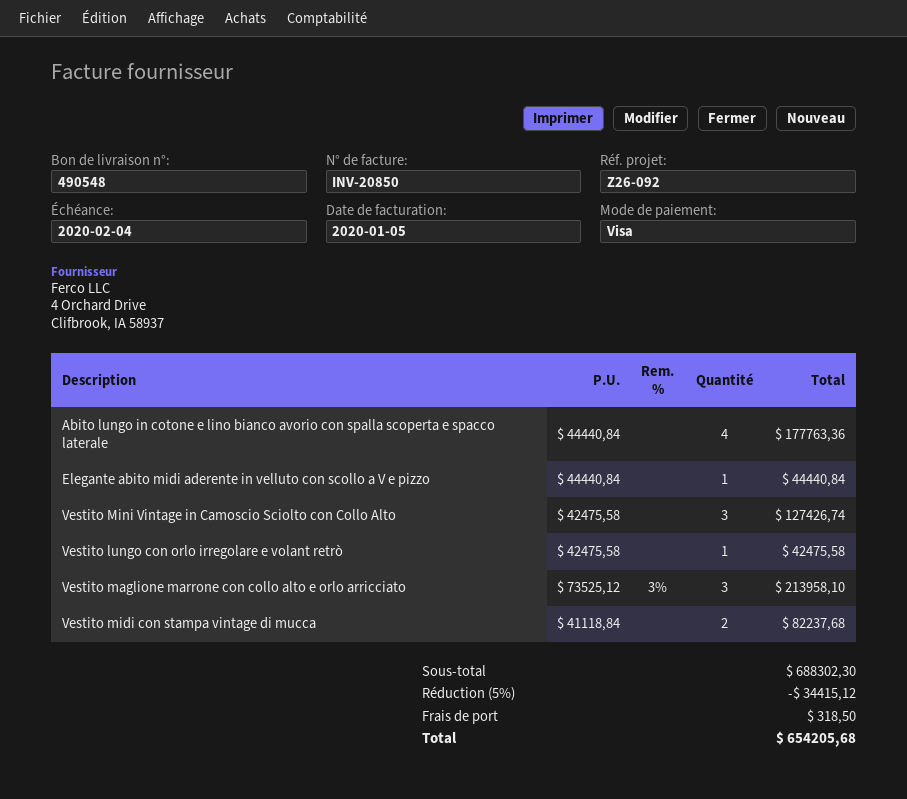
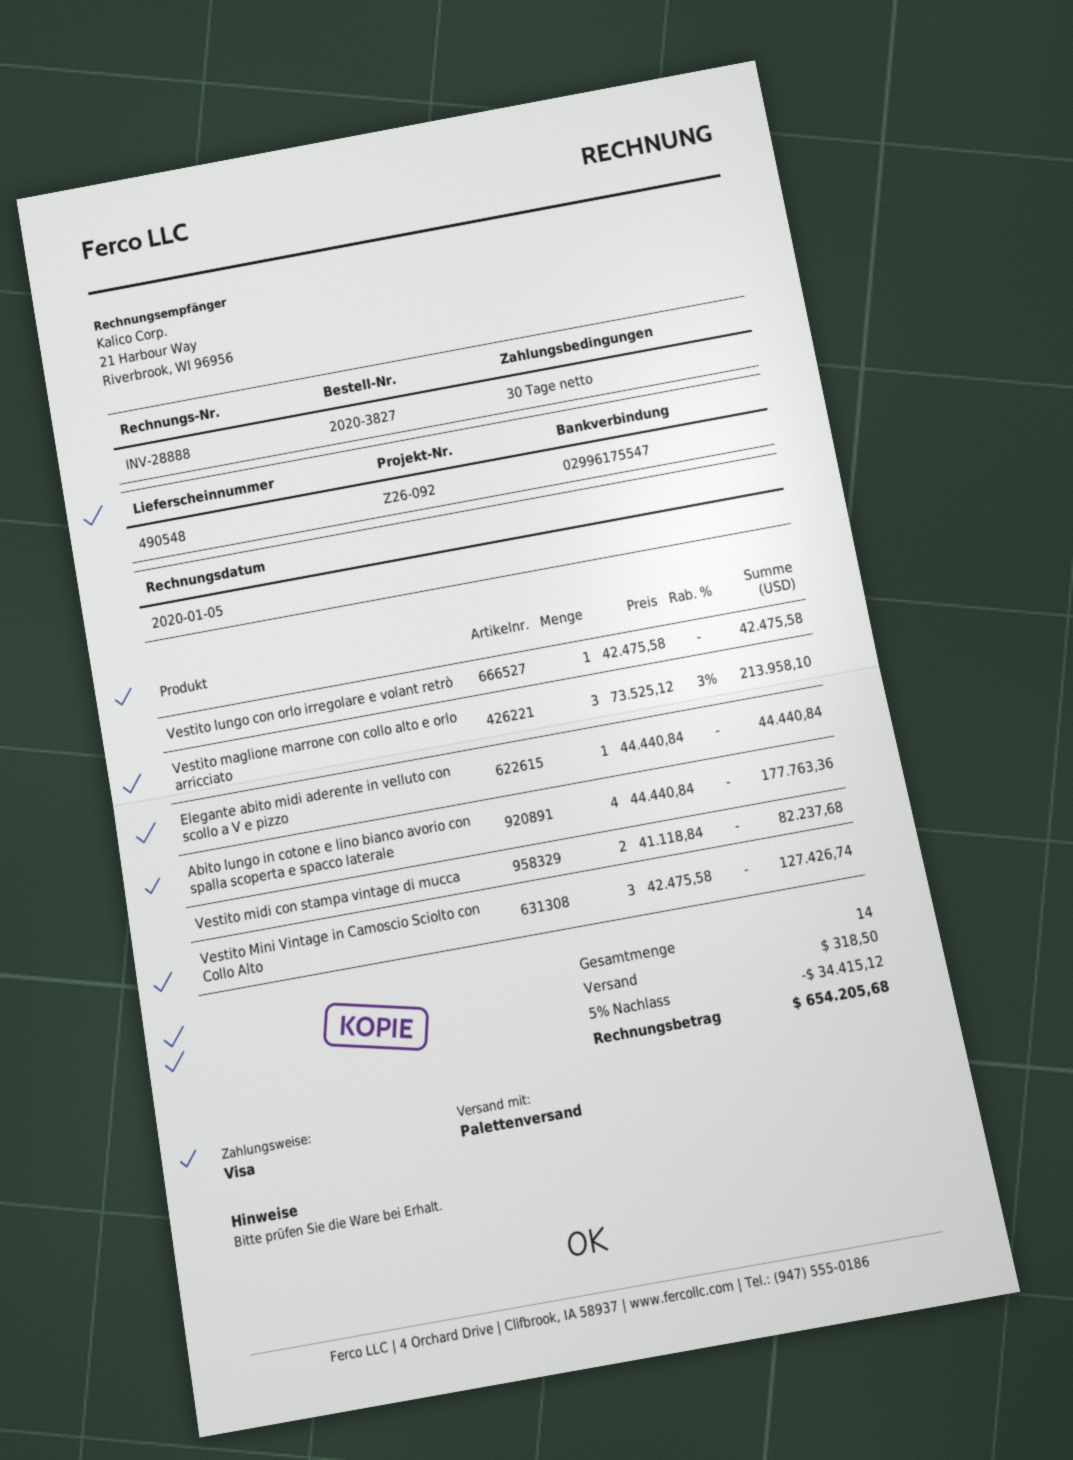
invoice number: INV-20850 -> INV-28888

